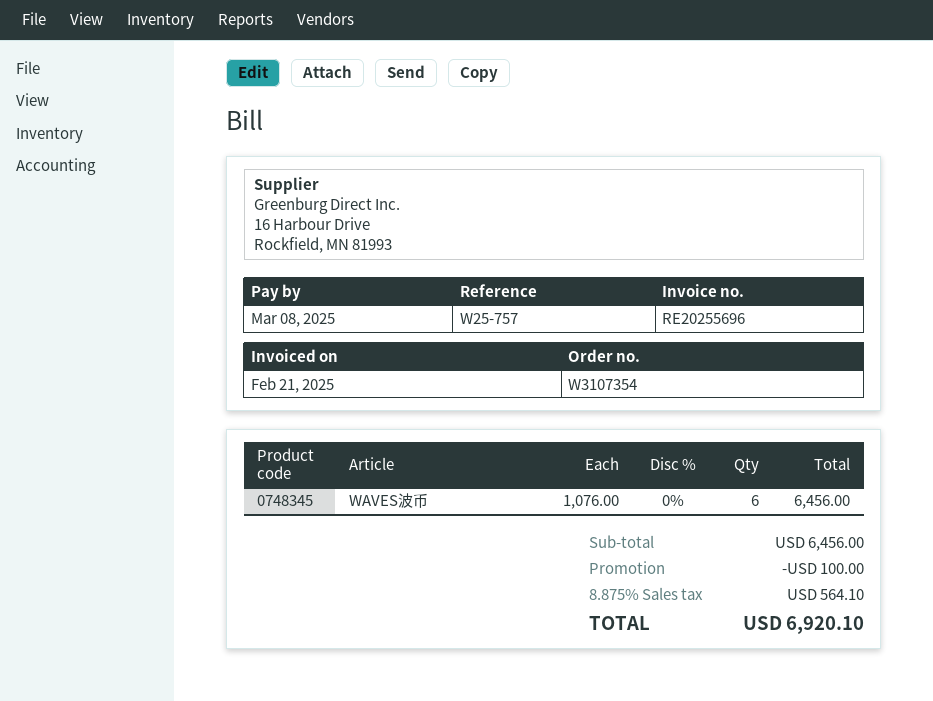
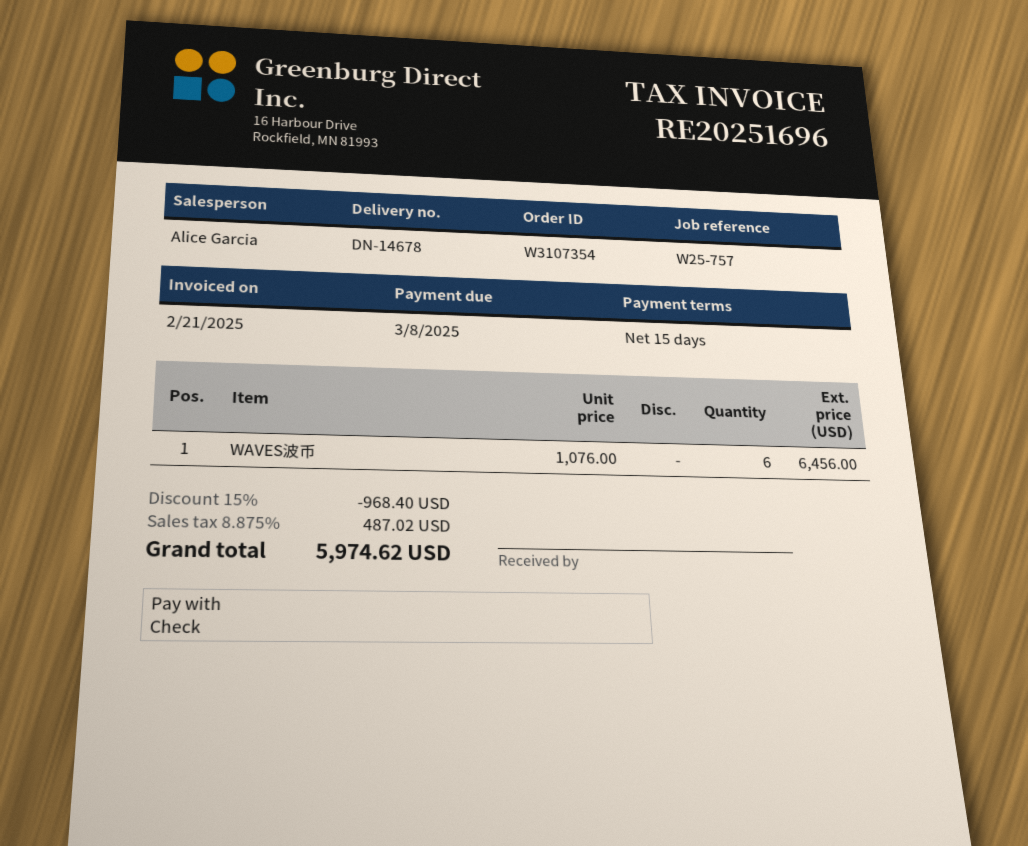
invoice number: RE20255696 -> RE20251696
discount: 100.00 -> 968.40
tax: 8.875% = 564.10 -> 8.875% = 487.02
total: 6920.10 -> 5974.62

